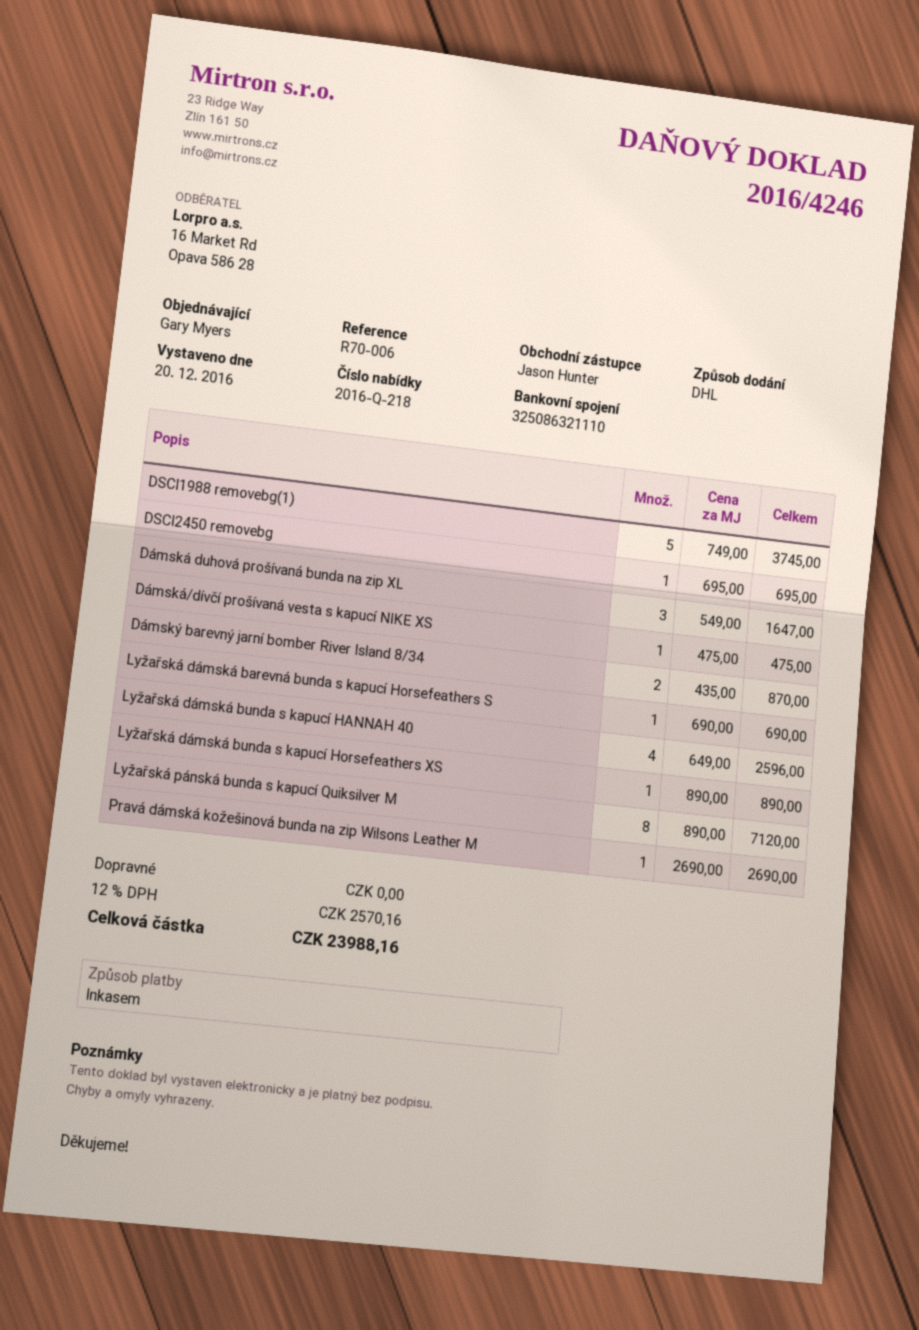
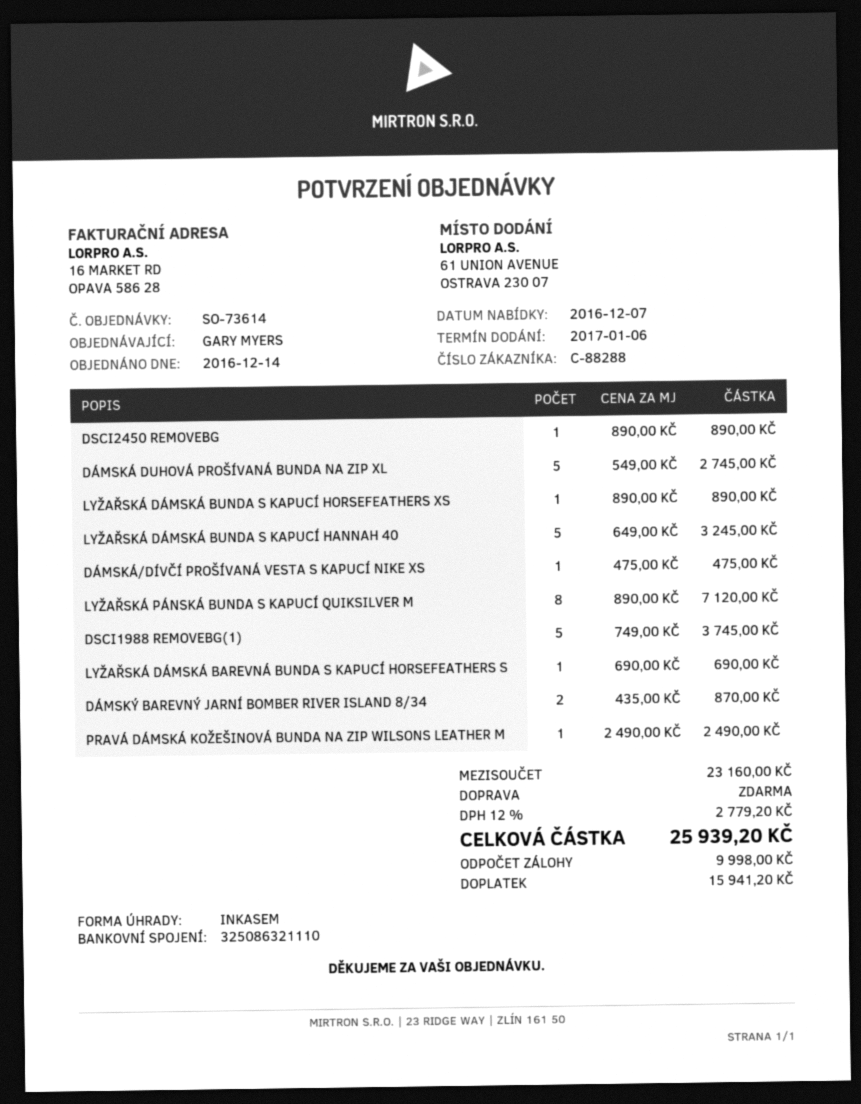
DSCI2450 removebg: 1 x 695.00 = 695.00 -> 1 x 890.00 = 890.00
Dámská duhová prošívaná bunda na zip XL: 3 x 549.00 = 1647.00 -> 5 x 549.00 = 2745.00
Lyžařská dámská bunda s kapucí HANNAH 40: 4 x 649.00 = 2596.00 -> 5 x 649.00 = 3245.00
Pravá dámská kožešinová bunda na zip Wilsons Leather M: 1 x 2690.00 = 2690.00 -> 1 x 2490.00 = 2490.00
tax: 12% = 2570.16 -> 12% = 2779.20
total: 23988.16 -> 25939.20

